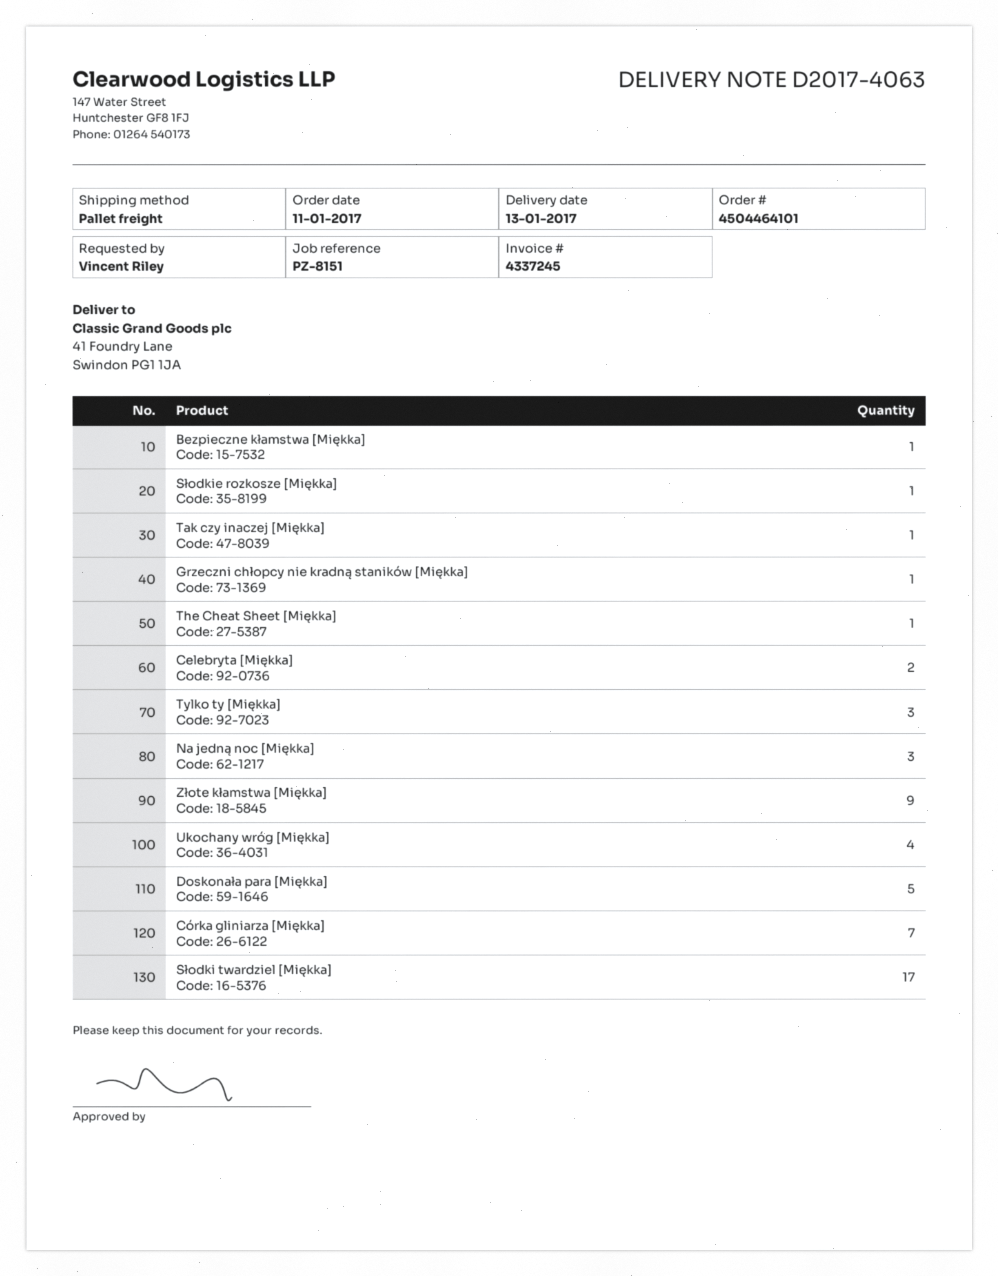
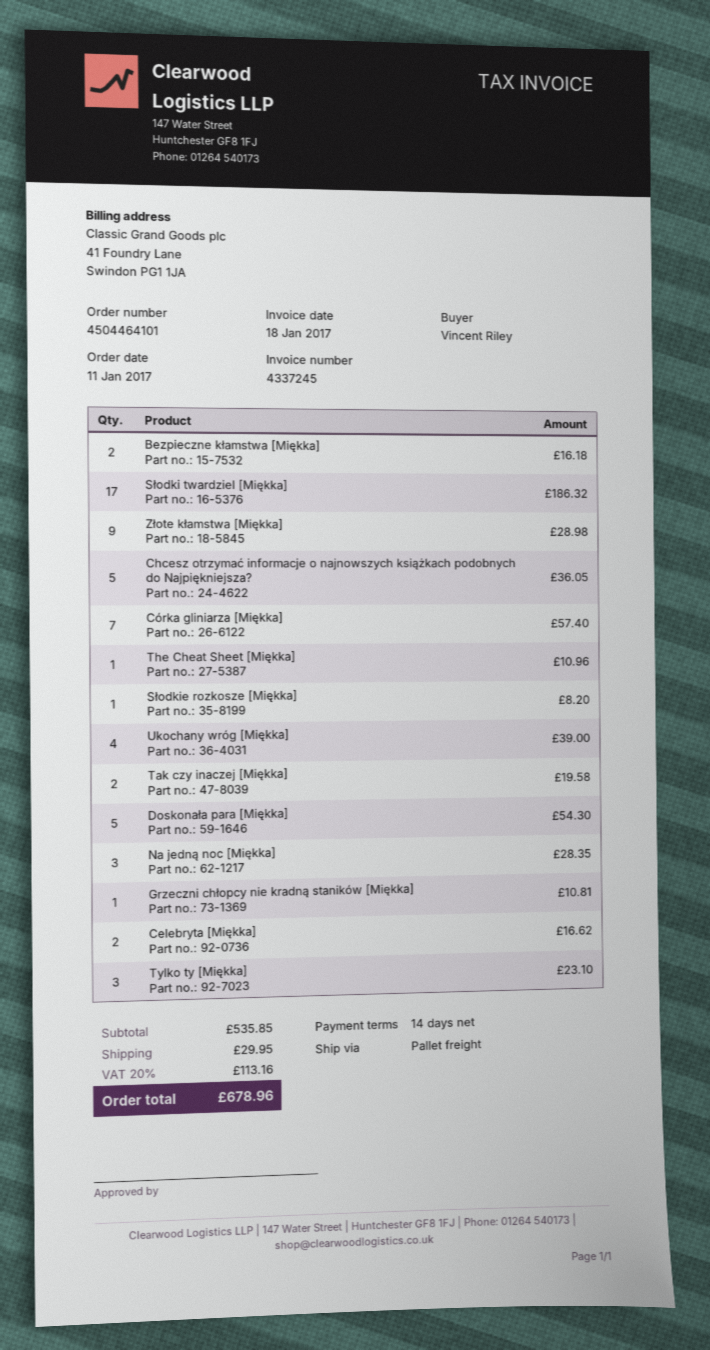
Bezpieczne kłamstwa [Miękka]: 1 -> 2
Tak czy inaczej [Miękka]: 1 -> 2
Chcesz otrzymać informacje o najnowszych książkach podobnych do Najpiękniejsza?: none -> 5

